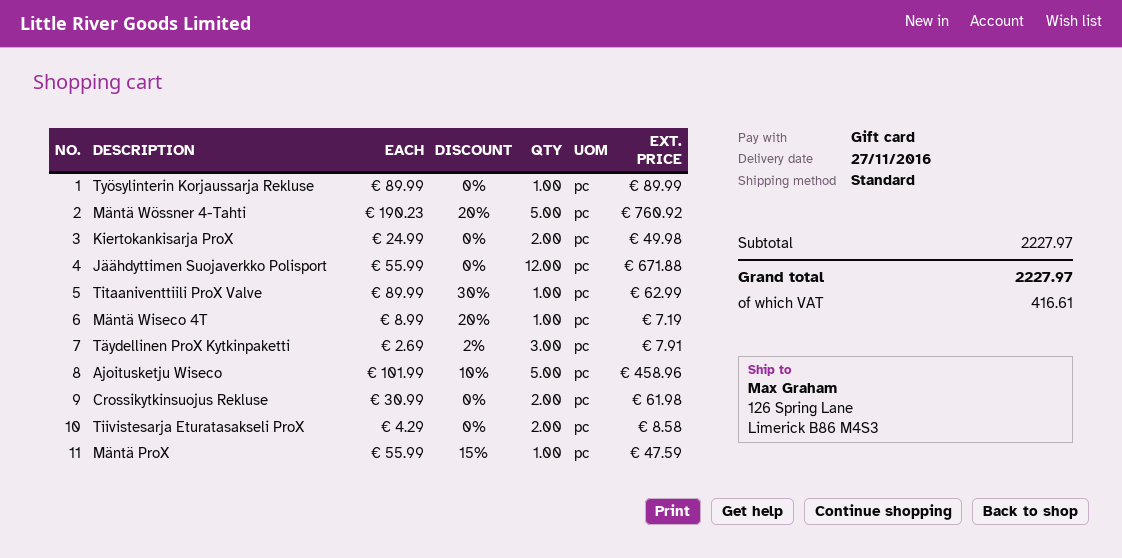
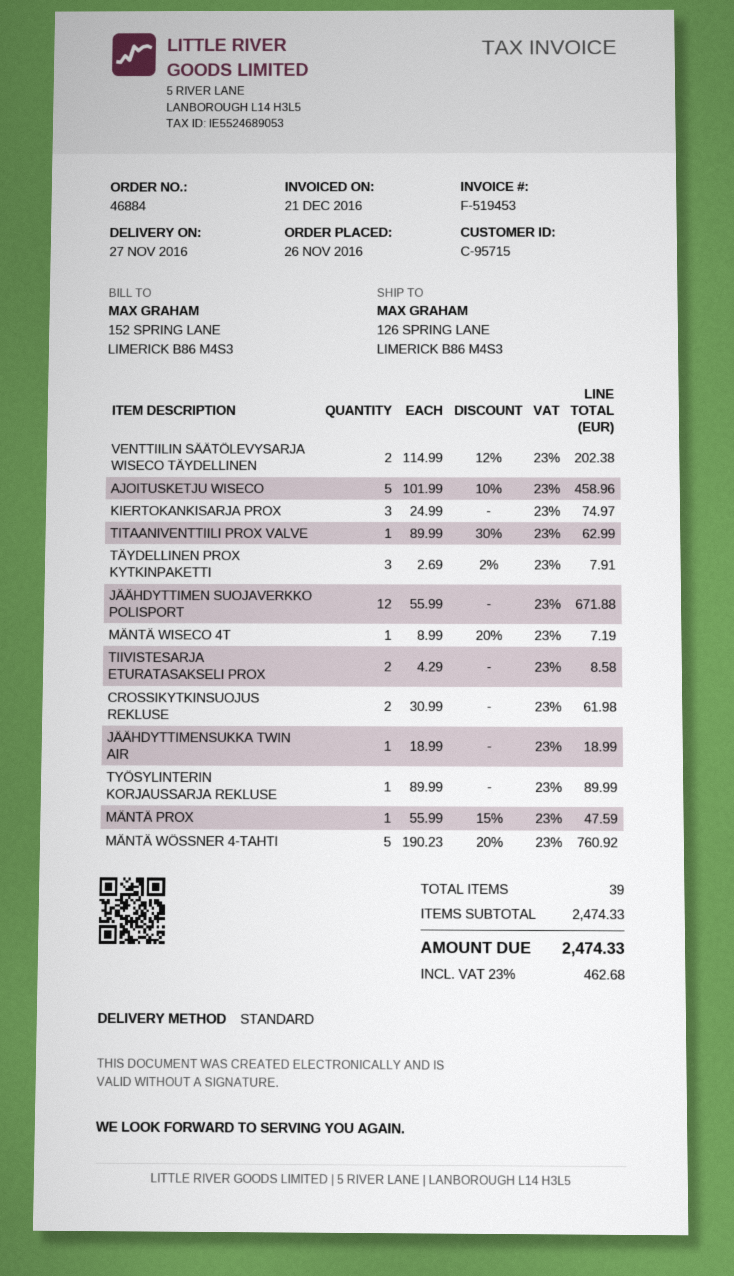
Kiertokankisarja ProX: 2 x 24.99 = 49.98 -> 3 x 24.99 = 74.97
VENTTIILIN SÄÄTÖLEVYSARJA WISECO TÄYDELLINEN: none -> 2 x 114.99 - 12% = 202.38
JÄÄHDYTTIMENSUKKA TWIN AIR: none -> 1 x 18.99 = 18.99
subtotal: 2227.97 -> 2474.33
tax: 416.61 -> 462.68
total: 2227.97 -> 2474.33

